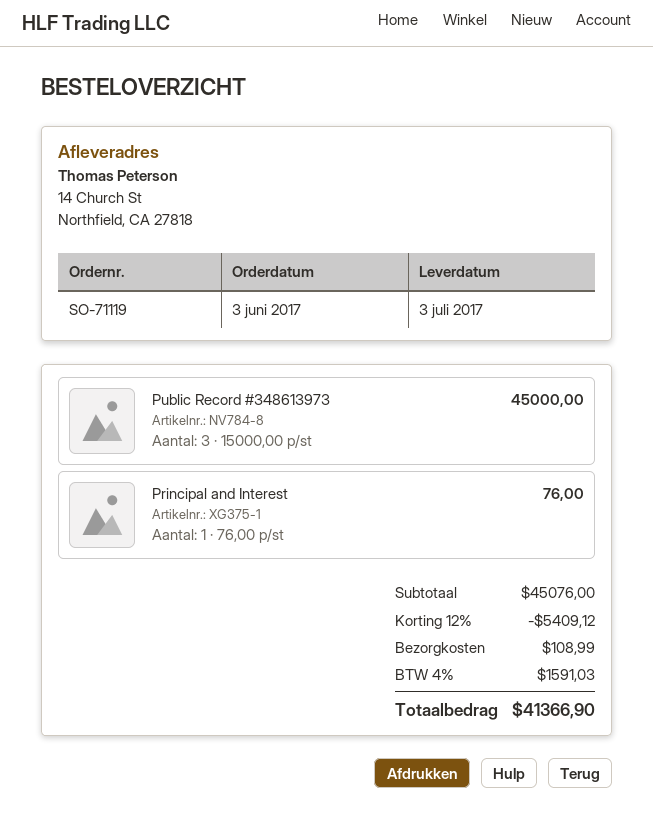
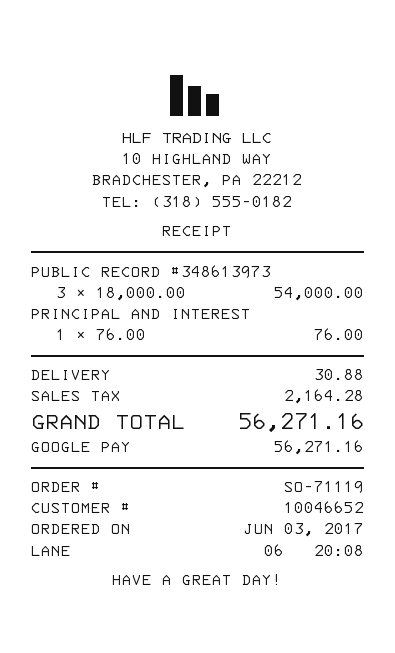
Public Record #348613973: 3 x 15000.00 = 45000.00 -> 3 x 18000.00 = 54000.00
discount: 12% = 5409.12 -> none
shipping: 108.99 -> 30.88
tax: 1591.03 -> 2164.28
total: 41366.90 -> 56271.16

